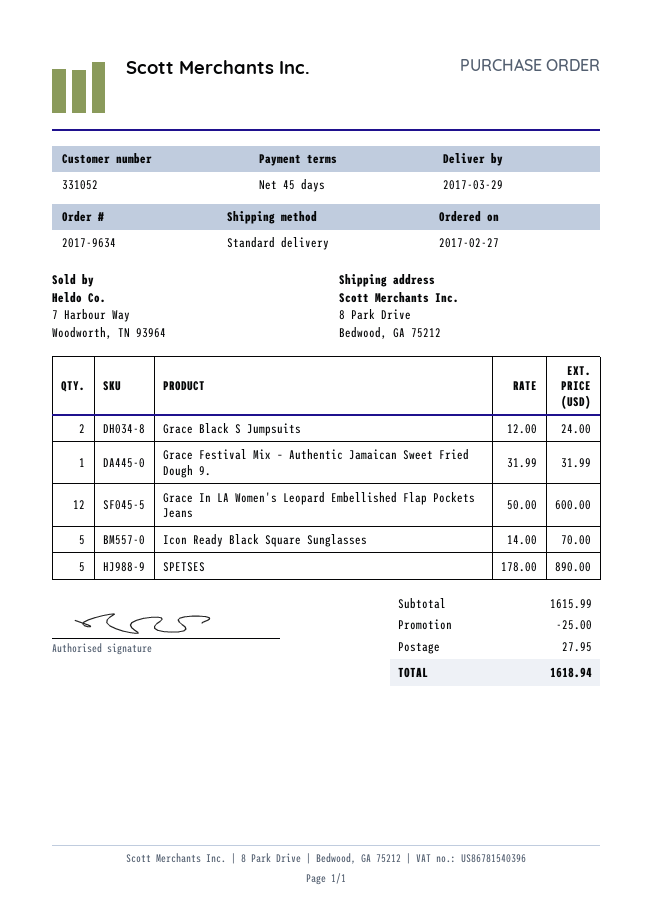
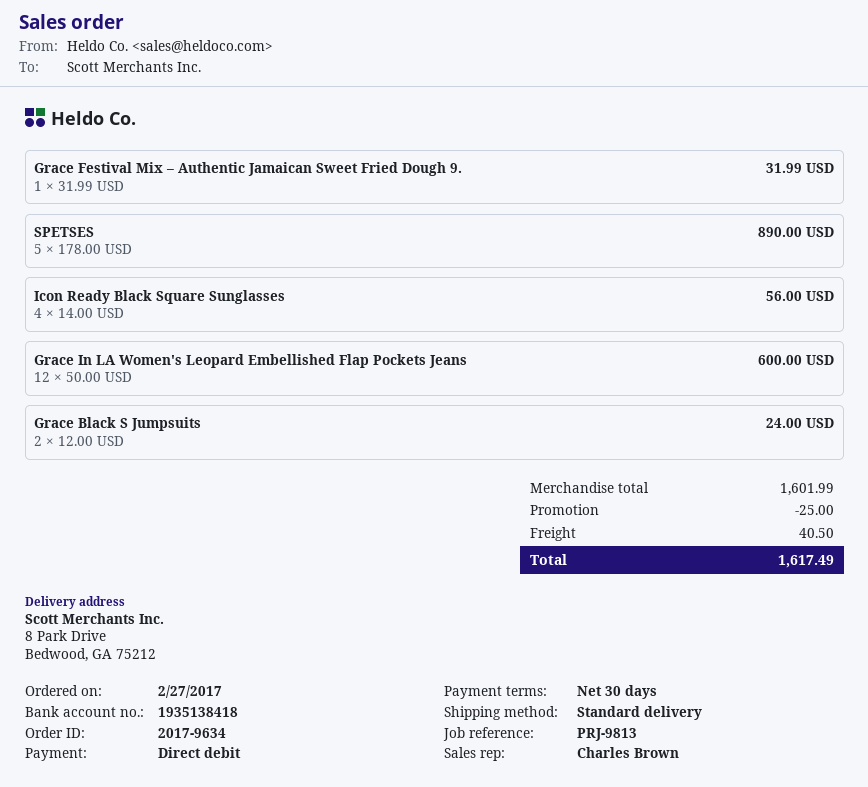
payment terms: 45 days -> 30 days
Icon Ready Black Square Sunglasses: 5 x 14.00 = 70.00 -> 4 x 14.00 = 56.00
subtotal: 1615.99 -> 1601.99
shipping: 27.95 -> 40.50
total: 1618.94 -> 1617.49

